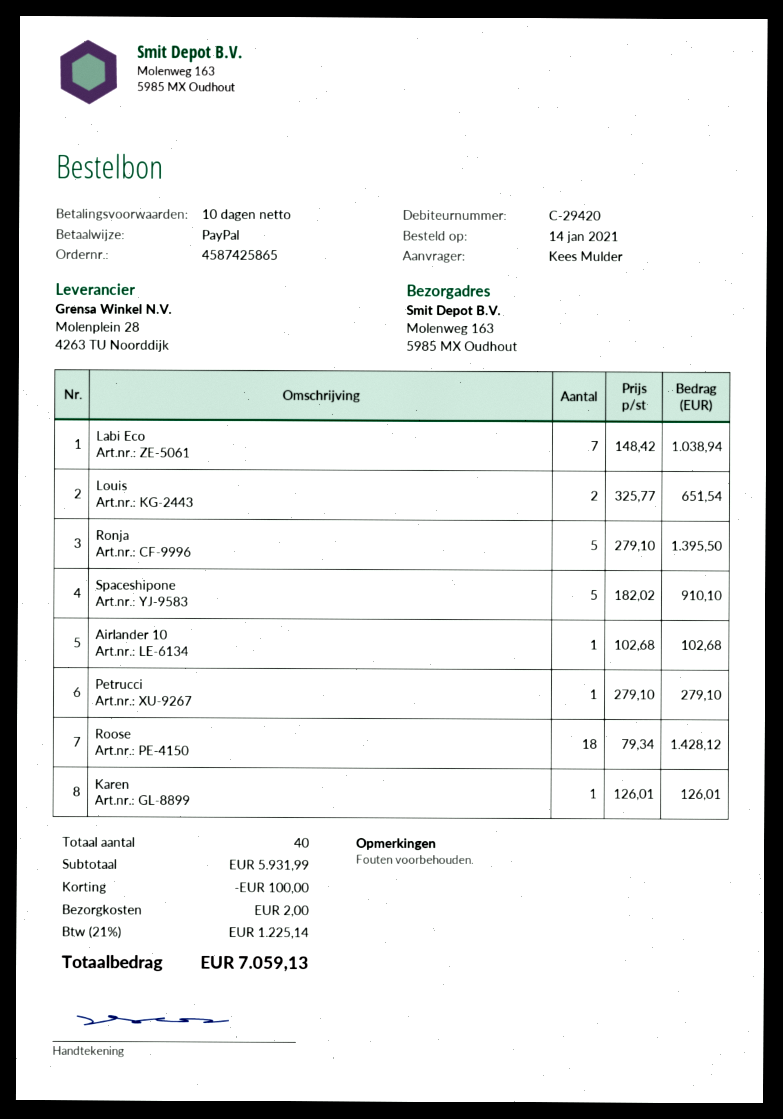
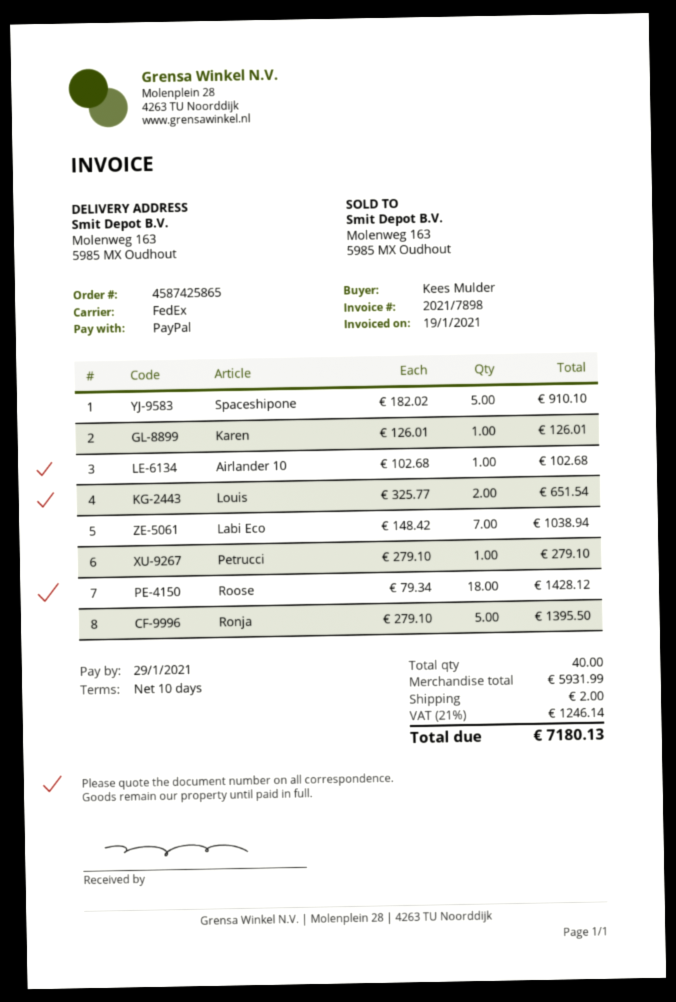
discount: 100.00 -> none
tax: 21% = 1225.14 -> 21% = 1246.14
total: 7059.13 -> 7180.13

